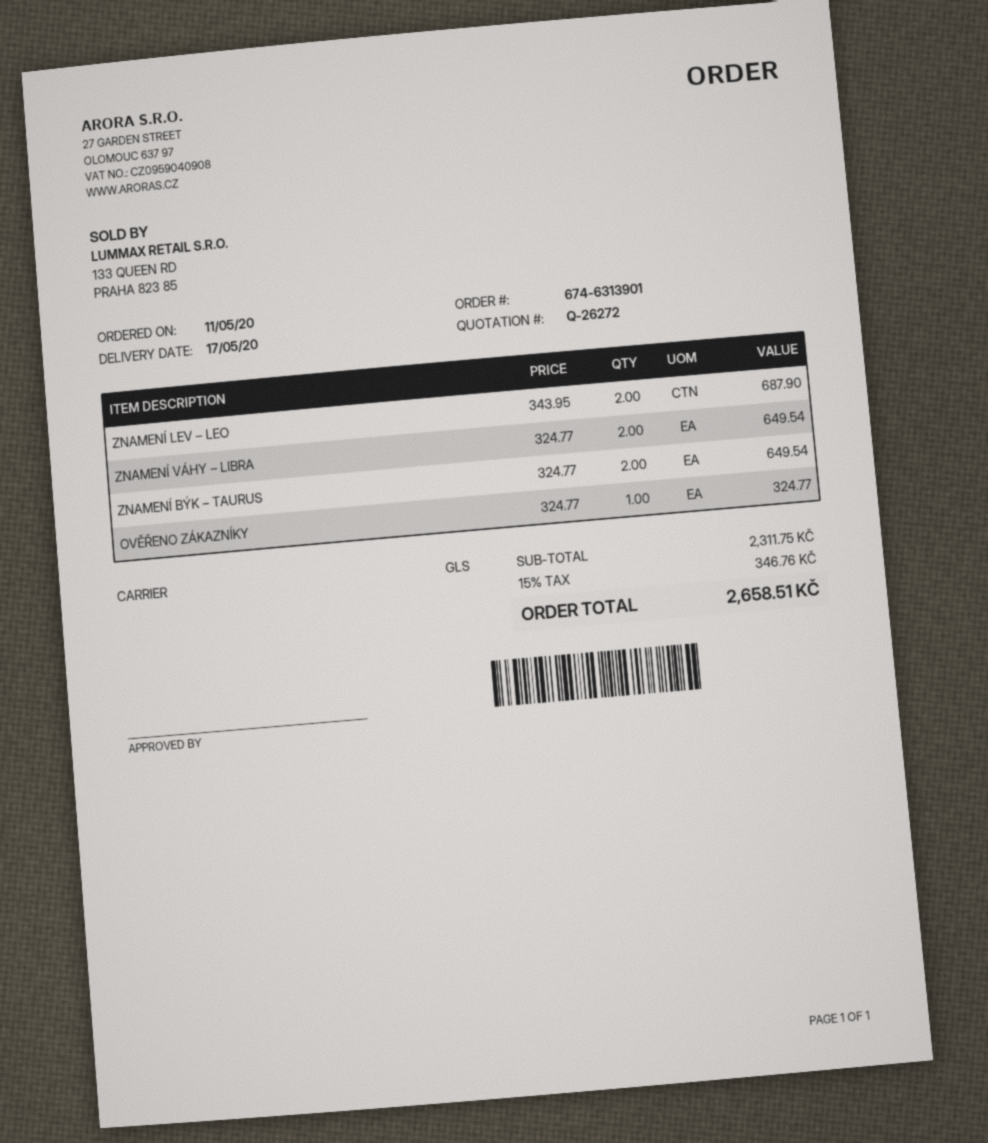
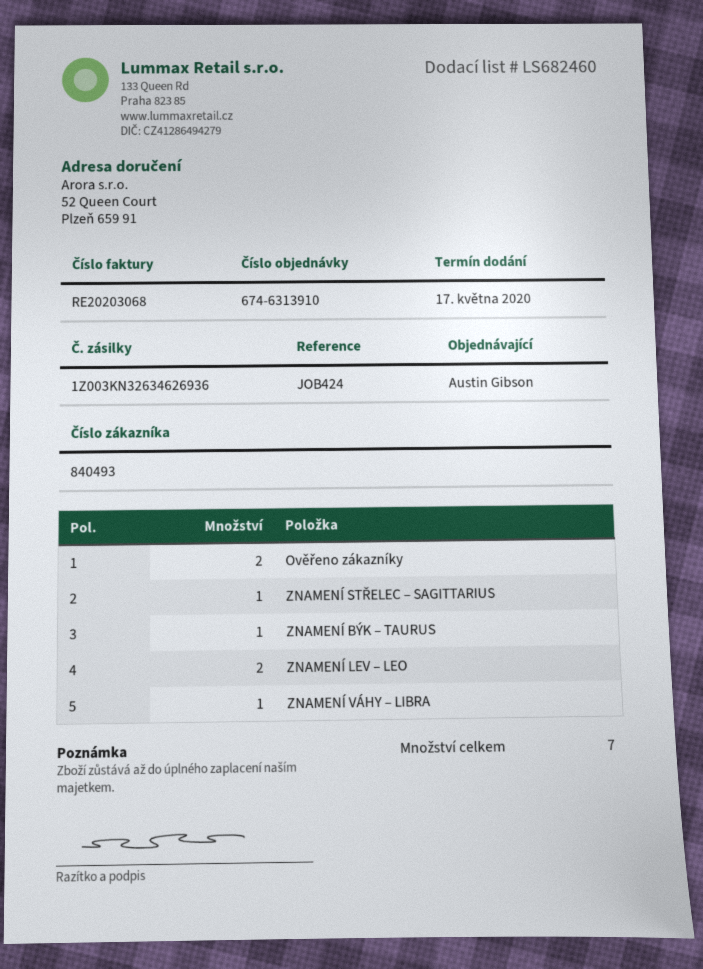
order number: 674-6313901 -> 674-6313910
ZNAMENÍ VÁHY – LIBRA: 2 -> 1
ZNAMENÍ BÝK – TAURUS: 2 -> 1
OVĚŘENO ZÁKAZNÍKY: 1 -> 2
ZNAMENÍ STŘELEC – SAGITTARIUS: none -> 1

